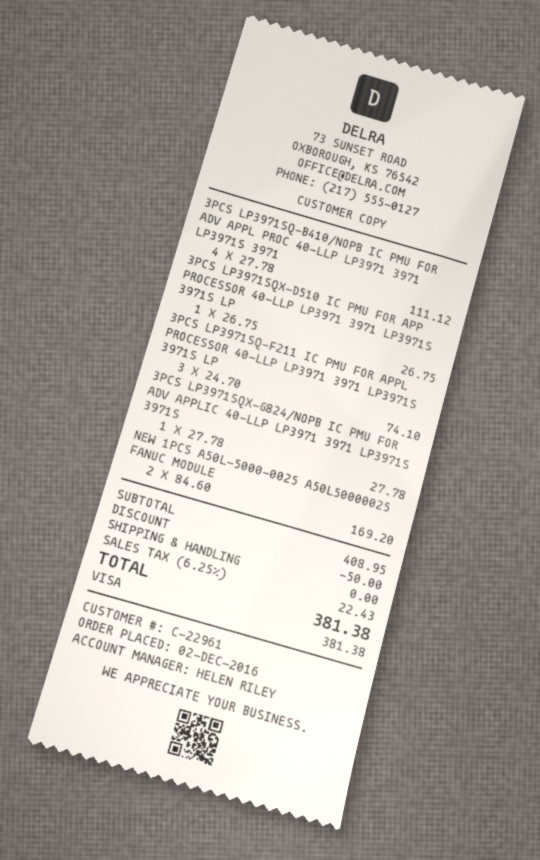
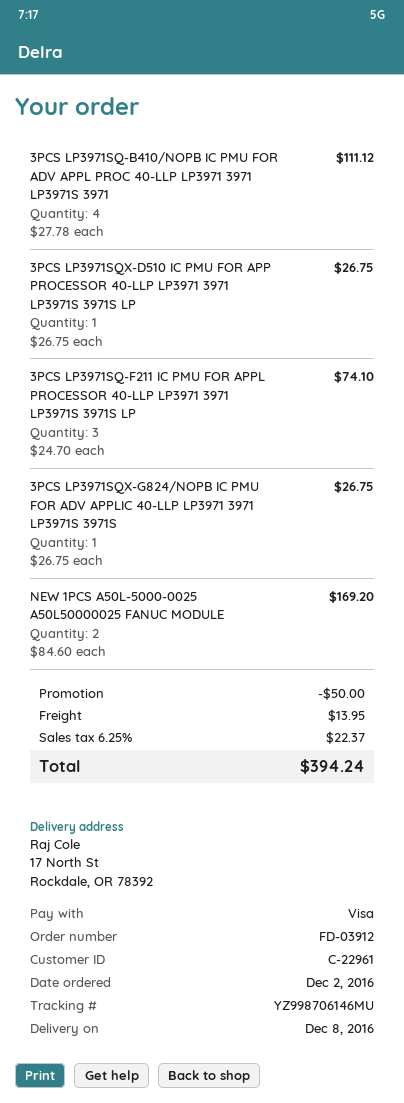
3PCS LP3971SQX-G824/NOPB IC PMU FOR ADV APPLIC 40-LLP LP3971 3971 LP3971S 3971S: 1 x 27.78 = 27.78 -> 1 x 26.75 = 26.75
shipping: 0.00 -> 13.95
tax: 6.25% = 22.43 -> 6.25% = 22.37
total: 381.38 -> 394.24

